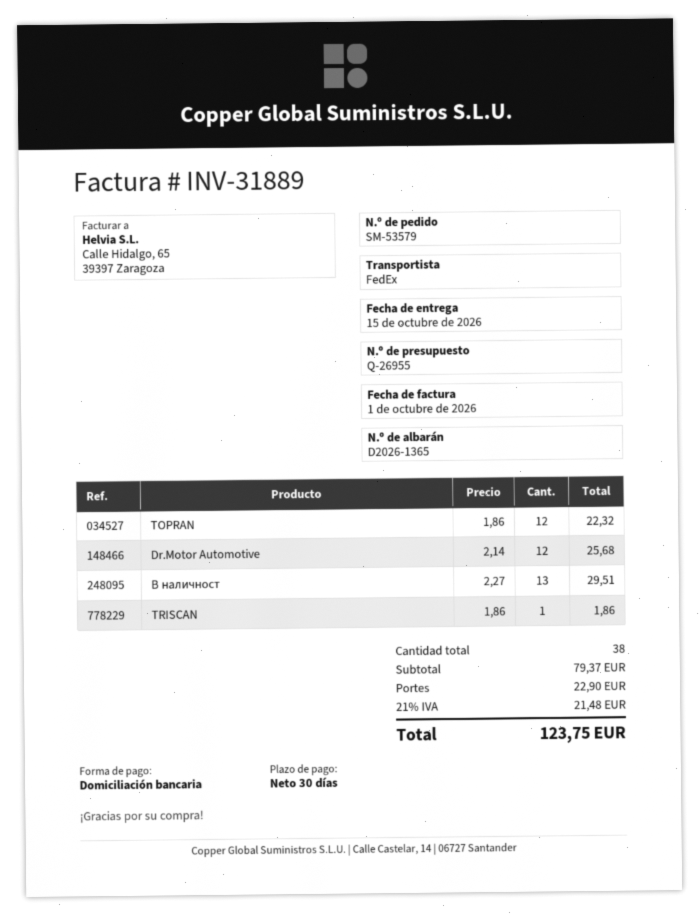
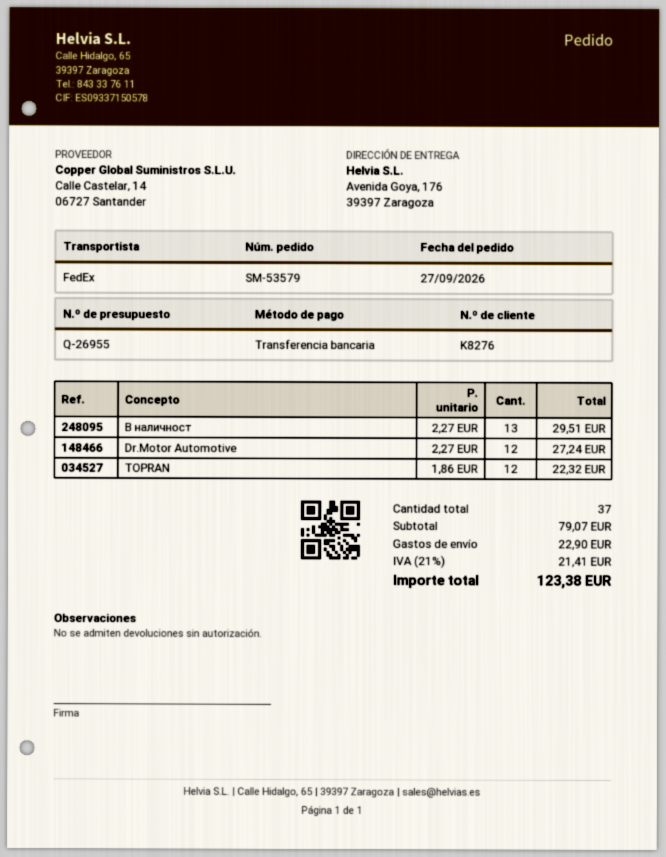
payment method: direct debit -> bank transfer
Dr.Motor Automotive: 12 x 2.14 = 25.68 -> 12 x 2.27 = 27.24
TRISCAN: 1 x 1.86 = 1.86 -> none
total quantity: 38 -> 37
subtotal: 79.37 -> 79.07
tax: 21% = 21.48 -> 21% = 21.41
total: 123.75 -> 123.38

